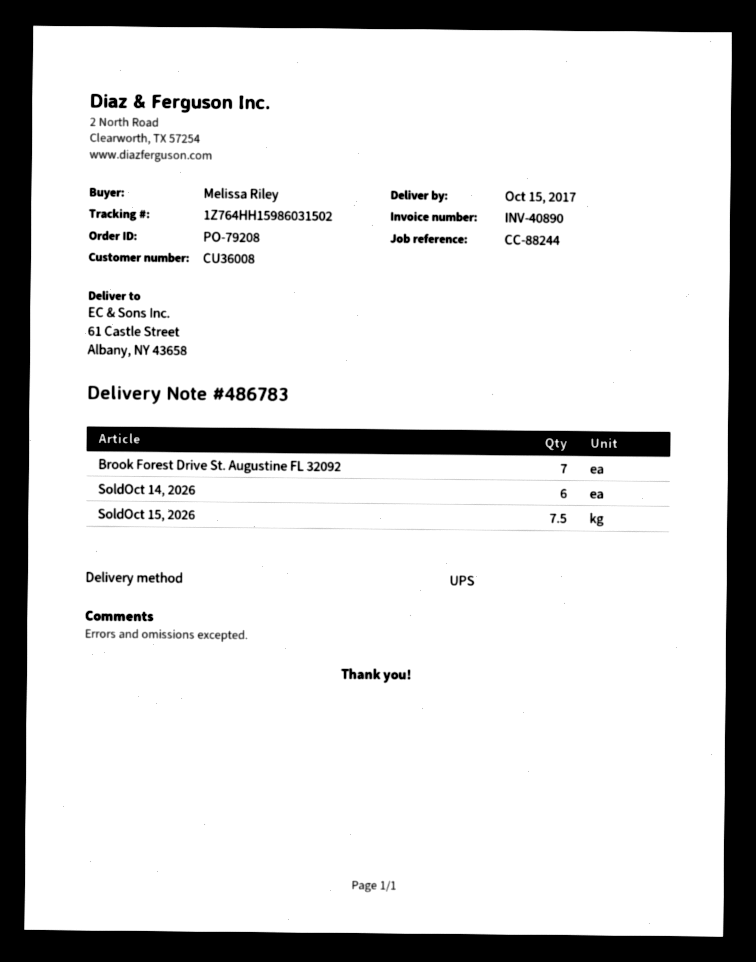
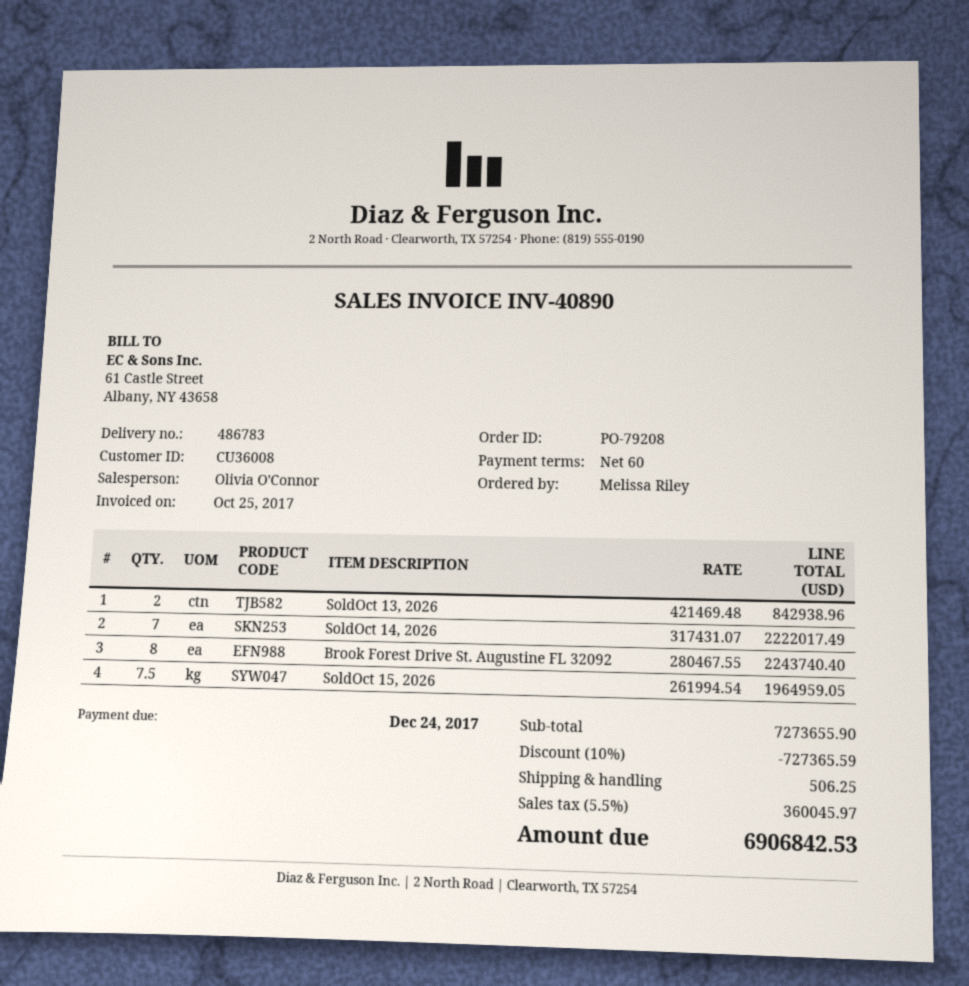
Brook Forest Drive St. Augustine FL 32092: 7 -> 8
SoldOct 14, 2026: 6 -> 7
SoldOct 13, 2026: none -> 2

